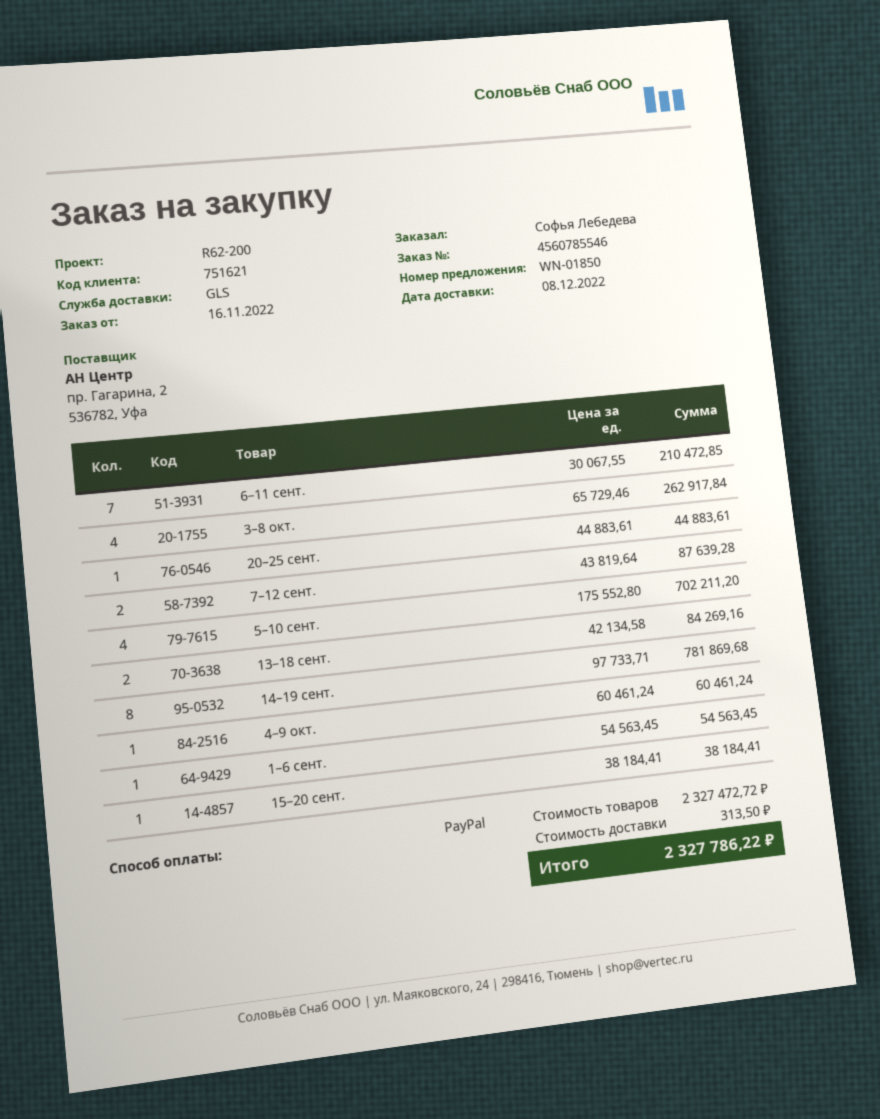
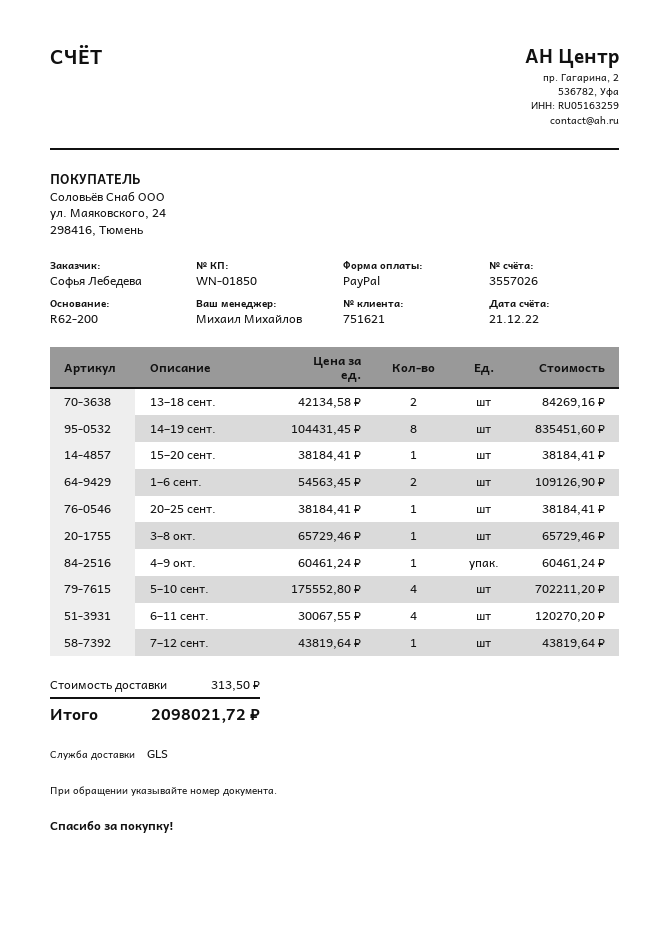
6–11 сент.: 7 x 30067.55 = 210472.85 -> 4 x 30067.55 = 120270.20
3–8 окт.: 4 x 65729.46 = 262917.84 -> 1 x 65729.46 = 65729.46
20–25 сент.: 1 x 44883.61 = 44883.61 -> 1 x 38184.41 = 38184.41
7–12 сент.: 2 x 43819.64 = 87639.28 -> 1 x 43819.64 = 43819.64
14–19 сент.: 8 x 97733.71 = 781869.68 -> 8 x 104431.45 = 835451.60
1–6 сент.: 1 x 54563.45 = 54563.45 -> 2 x 54563.45 = 109126.90
total: 2327786.22 -> 2098021.72

